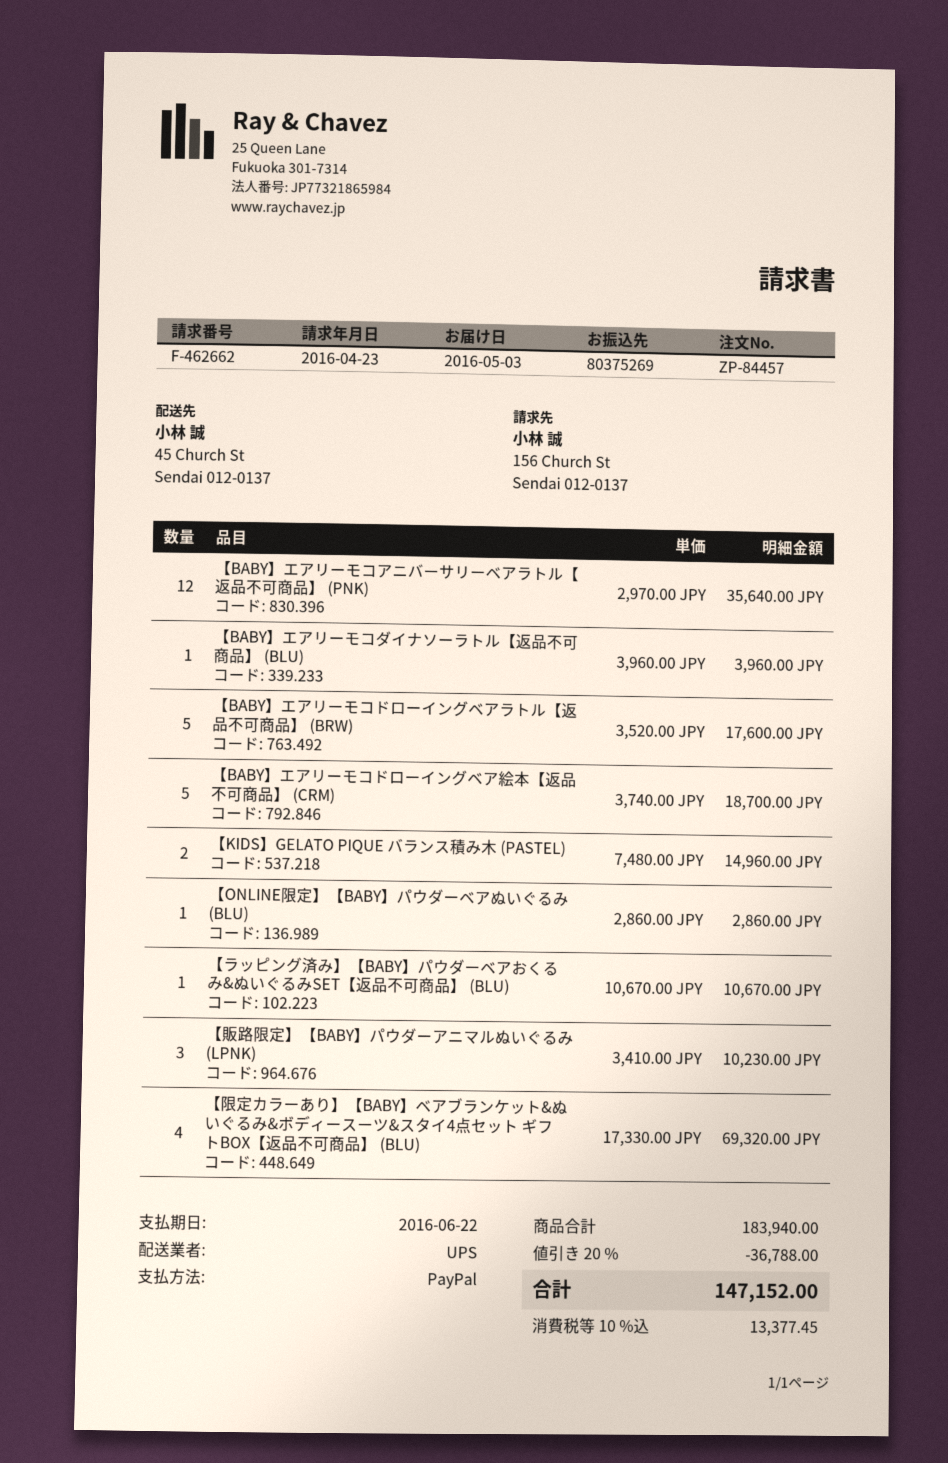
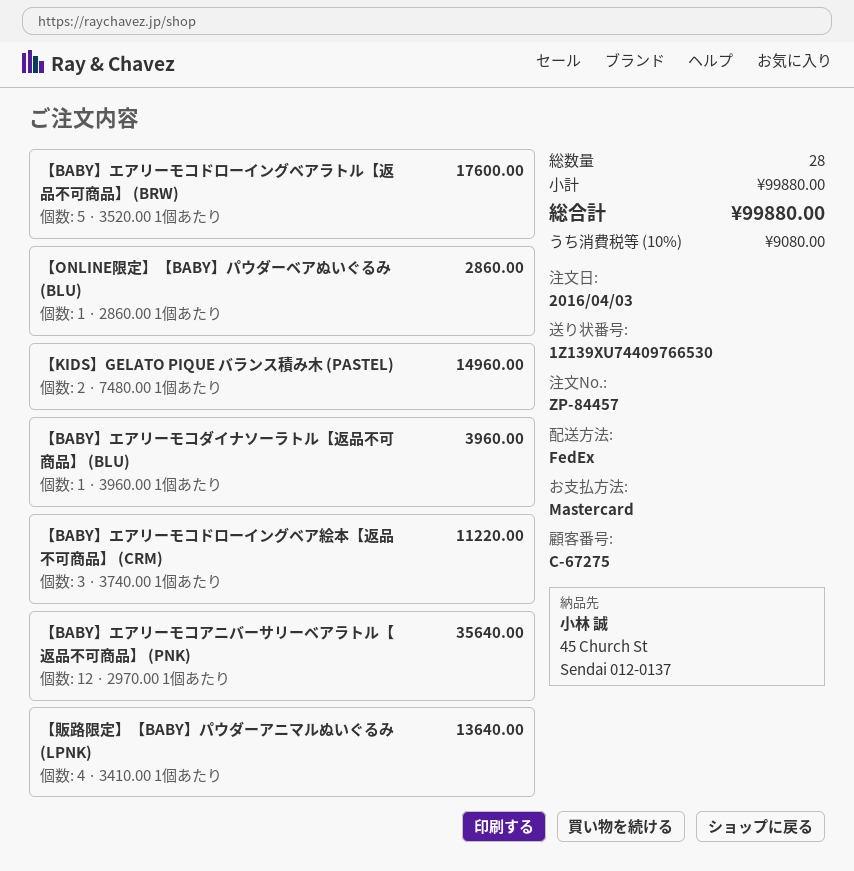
payment method: PayPal -> Mastercard
shipping method: UPS -> FedEx
【BABY】エアリーモコドローイングベア絵本【返品不可商品】 (CRM): 5 x 3740.00 = 18700.00 -> 3 x 3740.00 = 11220.00
【ラッピング済み】【BABY】パウダーベアおくるみ&ぬいぐるみSET【返品不可商品】 (BLU): 1 x 10670.00 = 10670.00 -> none
【販路限定】【BABY】パウダーアニマルぬいぐるみ (LPNK): 3 x 3410.00 = 10230.00 -> 4 x 3410.00 = 13640.00
【限定カラーあり】【BABY】ベアブランケット&ぬいぐるみ&ボディースーツ&スタイ4点セット ギフトBOX【返品不可商品】 (BLU): 4 x 17330.00 = 69320.00 -> none
subtotal: 183940.00 -> 99880.00
discount: 20% = 36788.00 -> none
tax: 10% = 13377.45 -> 10% = 9080.00
total: 147152.00 -> 99880.00

